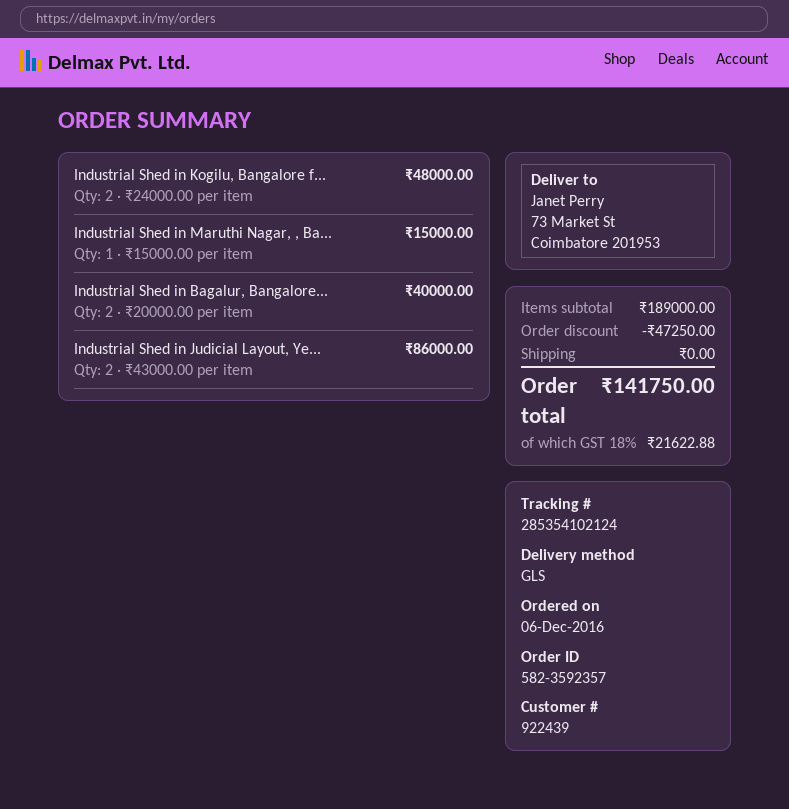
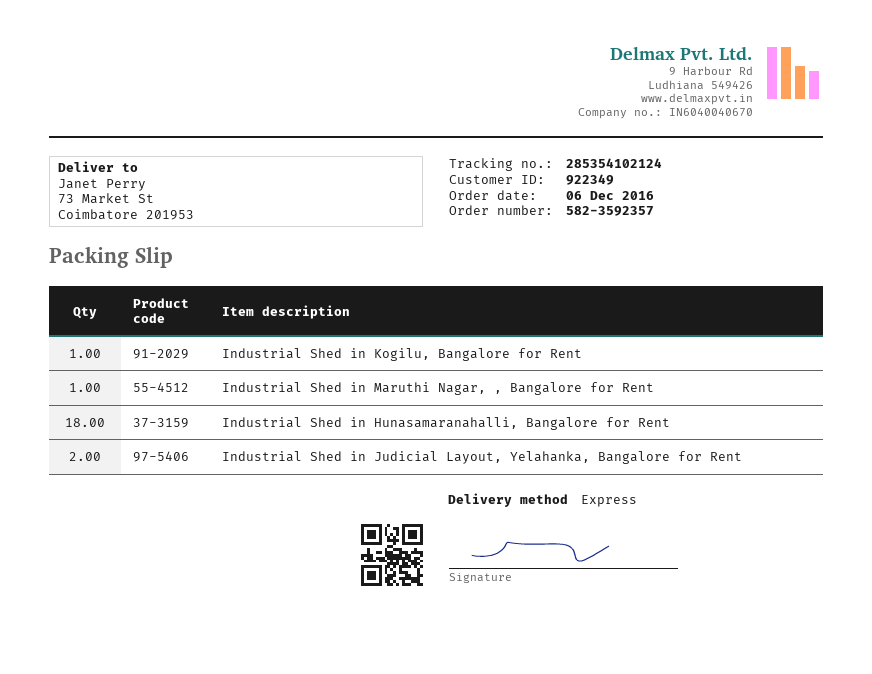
customer number: 922439 -> 922349
shipping method: GLS -> express
Industrial Shed in Kogilu, Bangalore f...: 2 -> 1
Industrial Shed in Bagalur, Bangalore...: 2 -> none
Industrial Shed in Hunasamaranahalli, Bangalore for Rent: none -> 18

